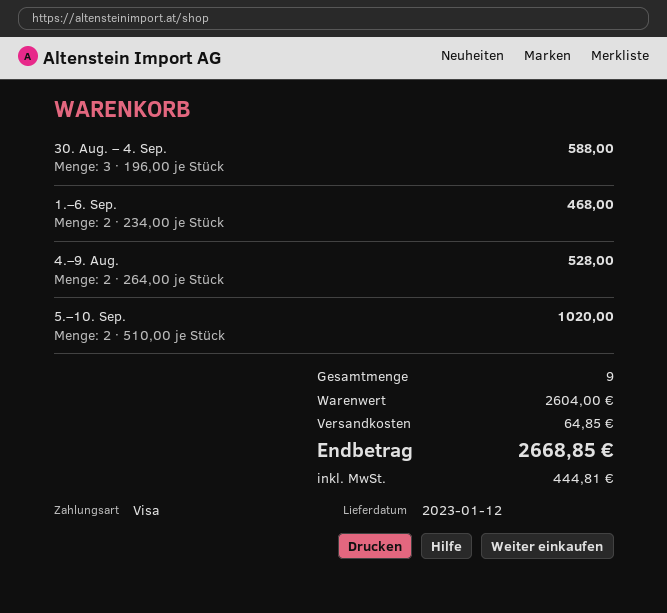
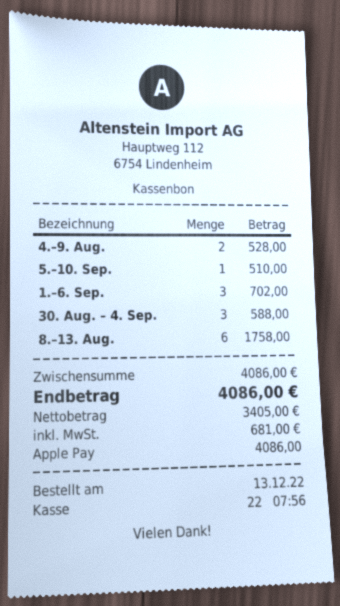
payment method: Visa -> Apple Pay
1.–6. Sep.: 2 for 468.00 -> 3 for 702.00
5.–10. Sep.: 2 for 1020.00 -> 1 for 510.00
8.–13. Aug.: none -> 6 for 1758.00
subtotal: 2604.00 -> 4086.00
shipping: 64.85 -> none
tax: 444.81 -> 681.00
total: 2668.85 -> 4086.00

